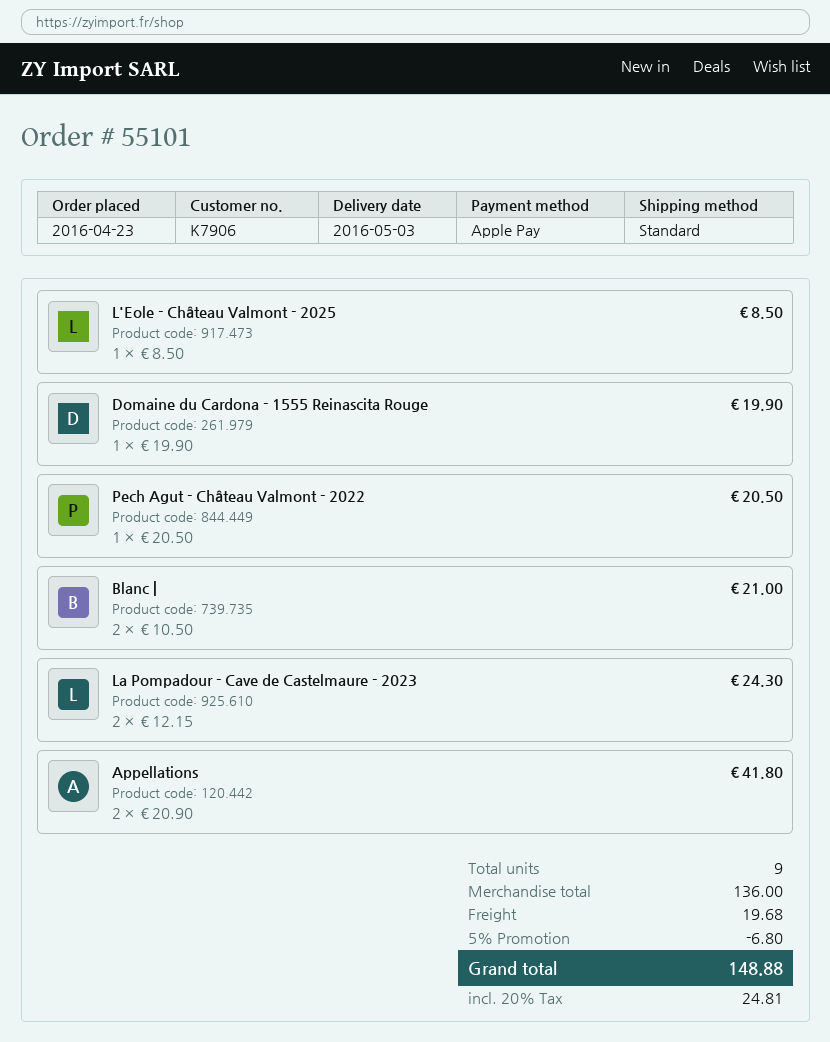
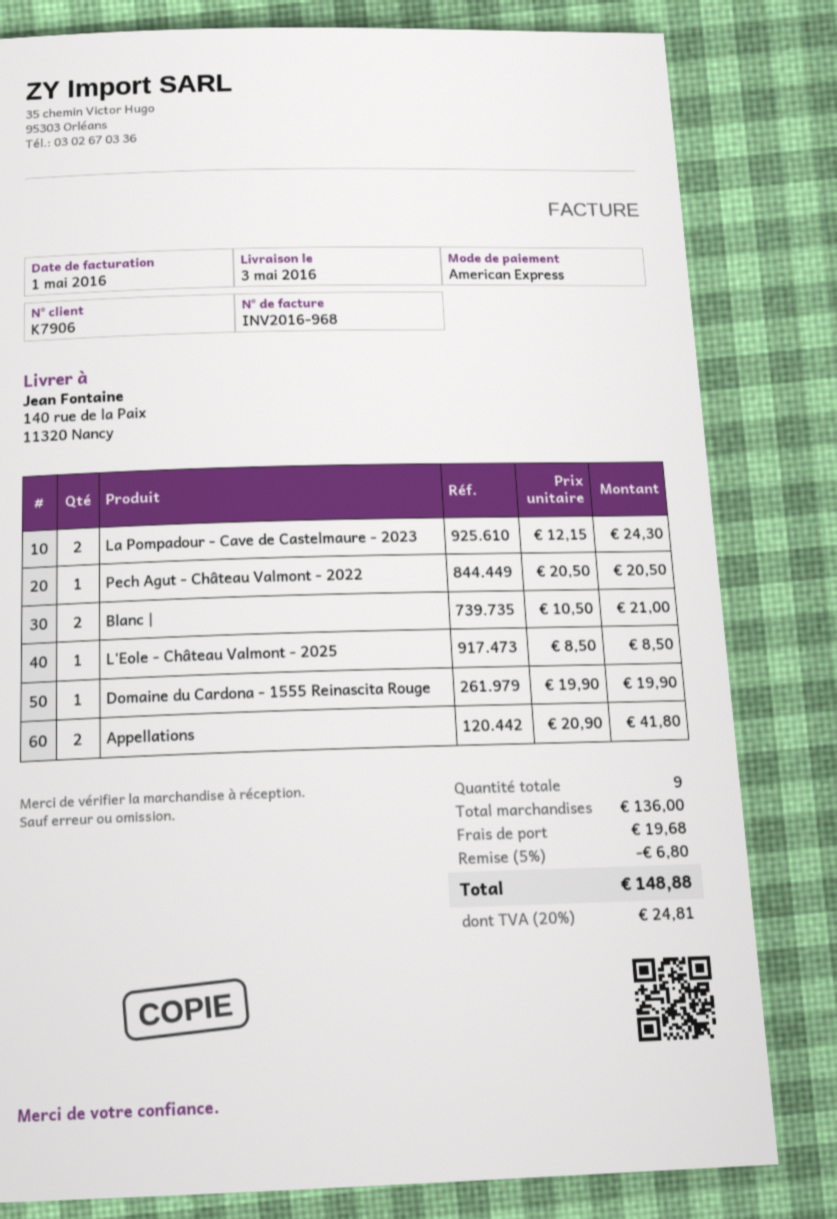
payment method: Apple Pay -> American Express

